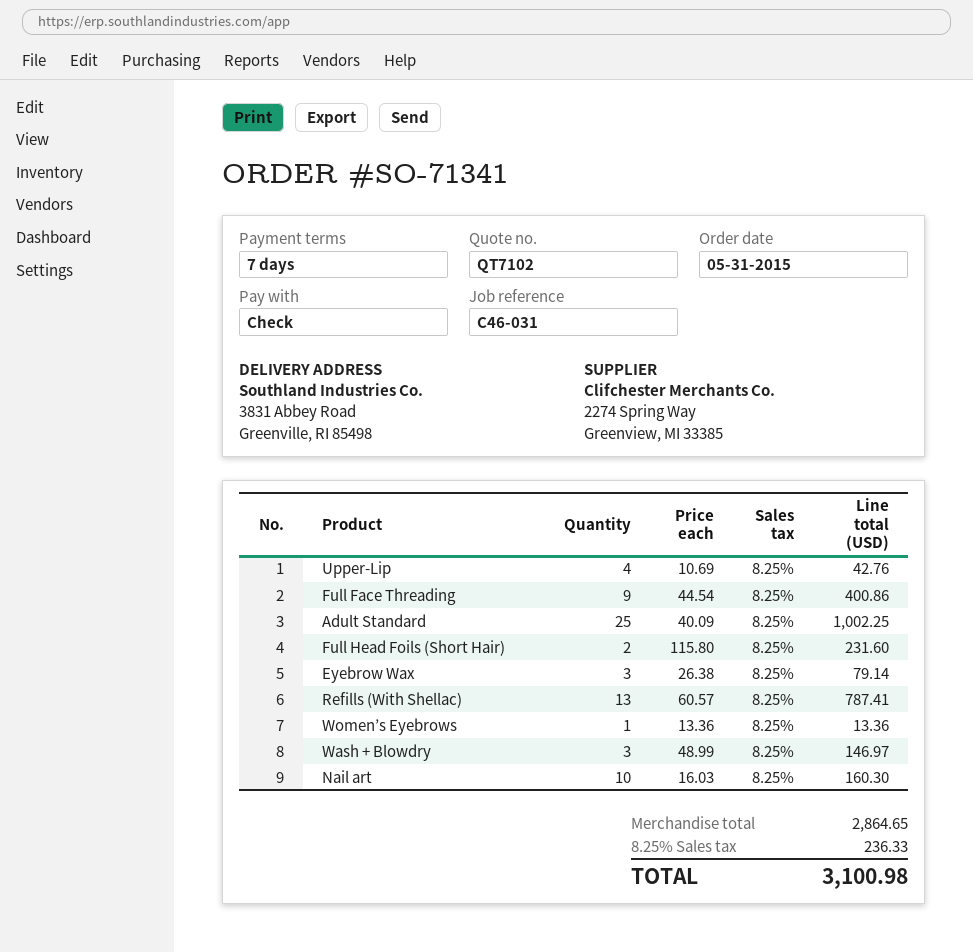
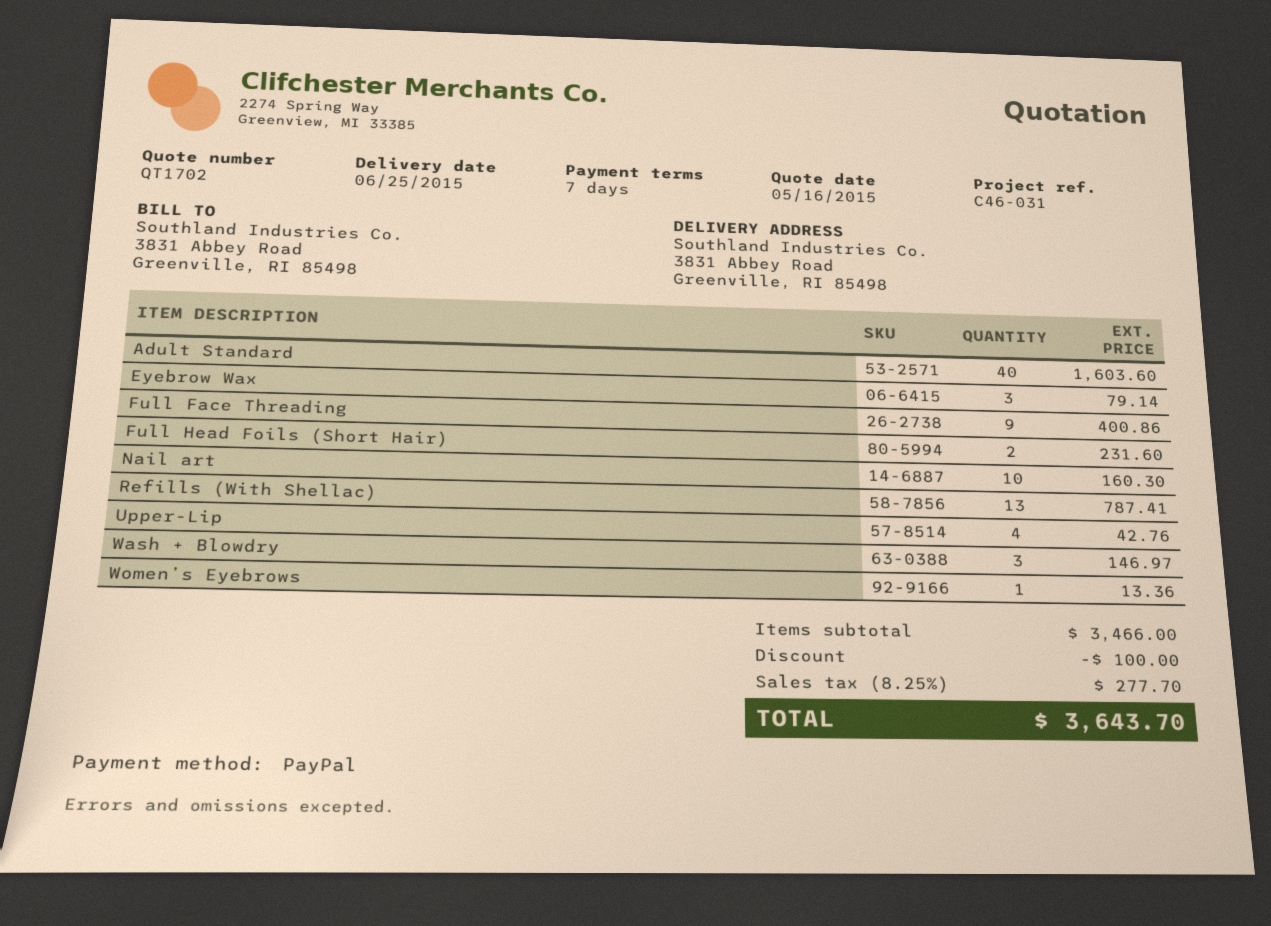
quote number: QT7102 -> QT1702
payment method: cheque -> PayPal
Adult Standard: 25 for 1002.25 -> 40 for 1603.60
subtotal: 2864.65 -> 3466.00
discount: none -> 100.00
tax: 8.25% = 236.33 -> 8.25% = 277.70
total: 3100.98 -> 3643.70

